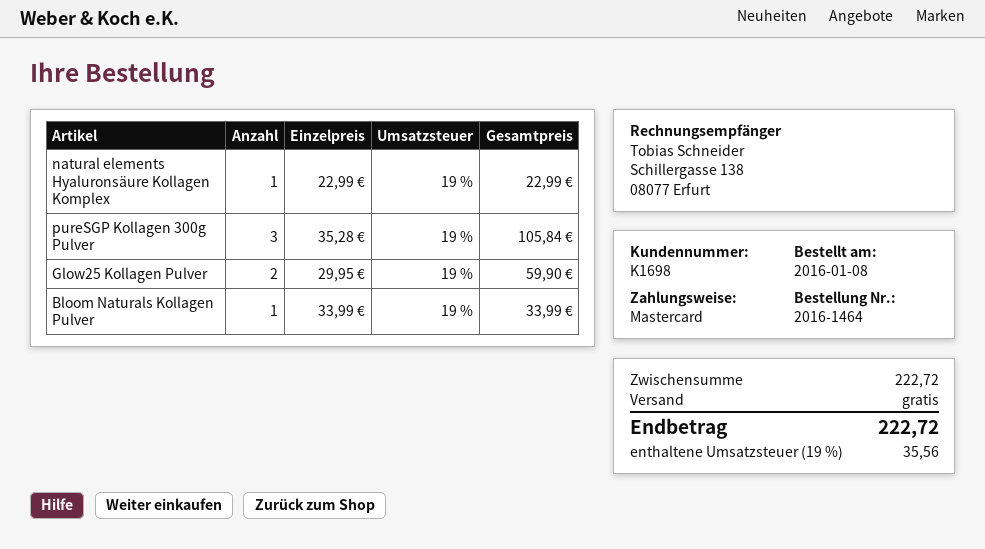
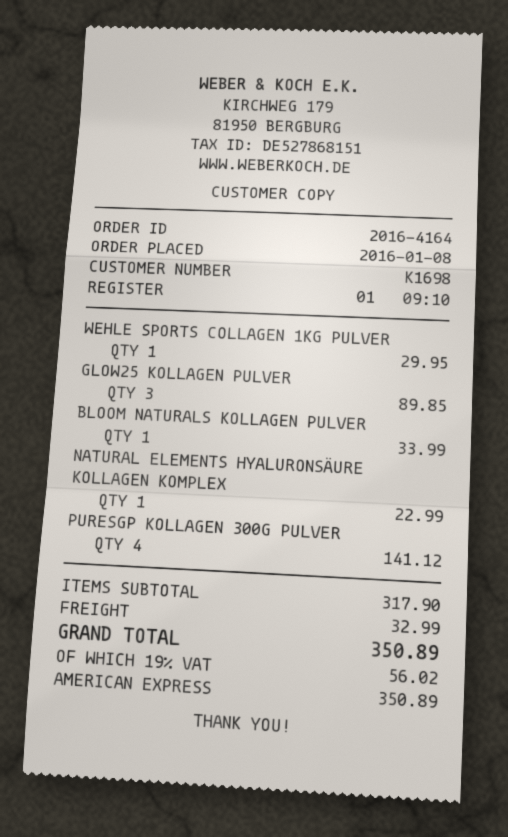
order number: 2016-1464 -> 2016-4164
payment method: Mastercard -> American Express
pureSGP Kollagen 300g Pulver: 3 for 105.84 -> 4 for 141.12
Glow25 Kollagen Pulver: 2 for 59.90 -> 3 for 89.85
WEHLE SPORTS COLLAGEN 1KG PULVER: none -> 1 for 29.95
subtotal: 222.72 -> 317.90
shipping: 0.00 -> 32.99
tax: 19% = 35.56 -> 19% = 56.02
total: 222.72 -> 350.89

